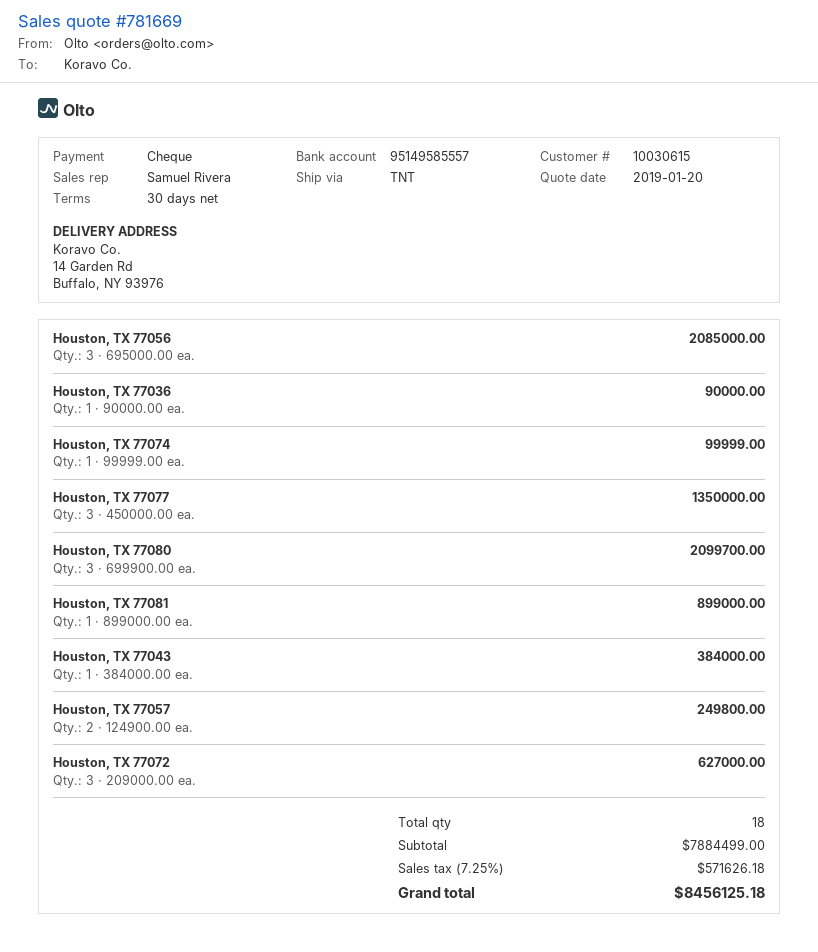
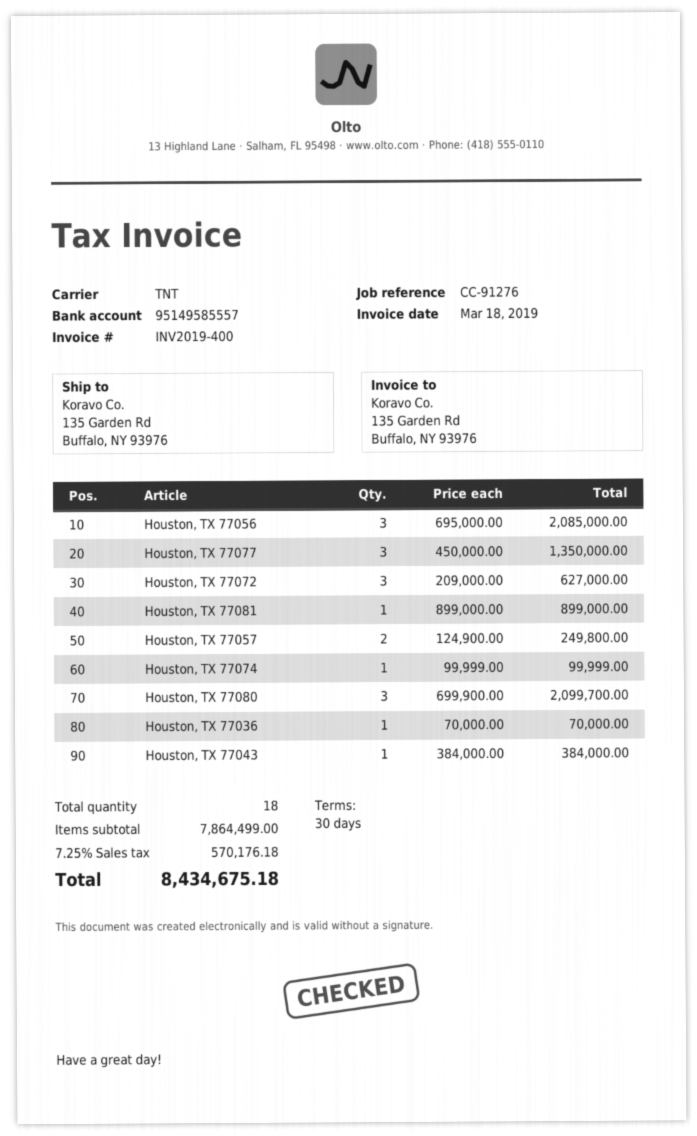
ship to: 14 Garden Rd, Buffalo, NY 93976 -> 135 Garden Rd, Buffalo, NY 93976
Houston, TX 77036: 1 x 90000.00 = 90000.00 -> 1 x 70000.00 = 70000.00
subtotal: 7884499.00 -> 7864499.00
tax: 7.25% = 571626.18 -> 7.25% = 570176.18
total: 8456125.18 -> 8434675.18

